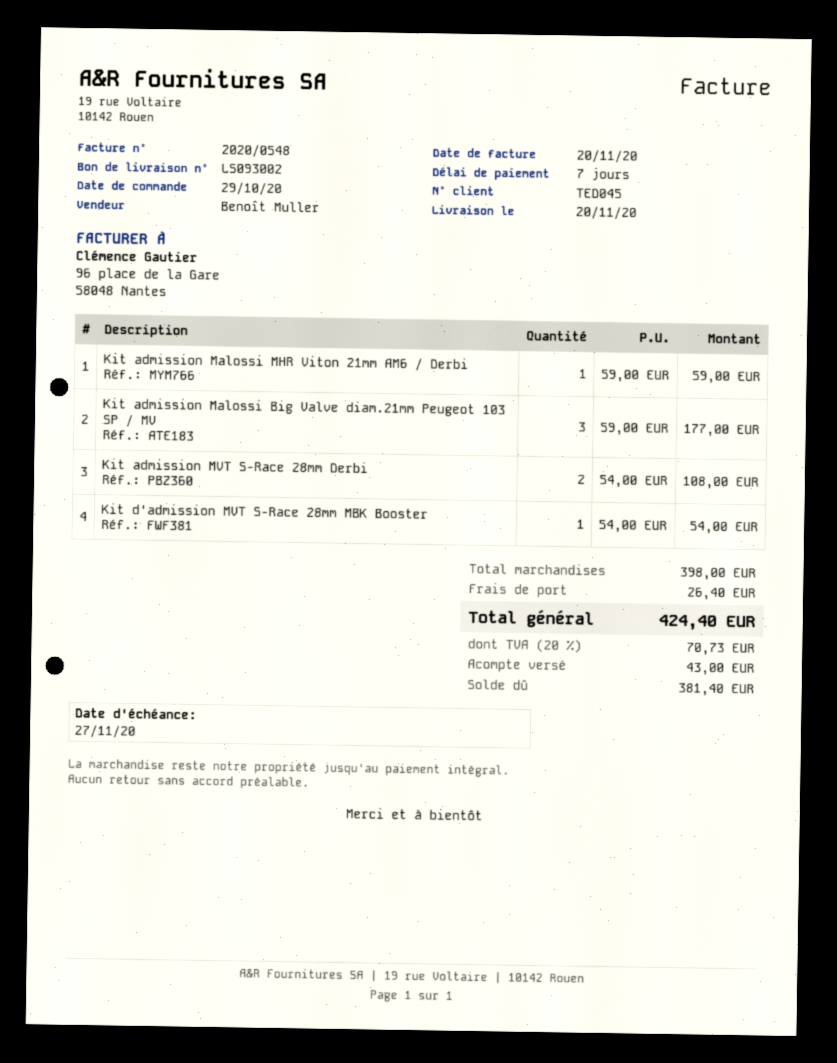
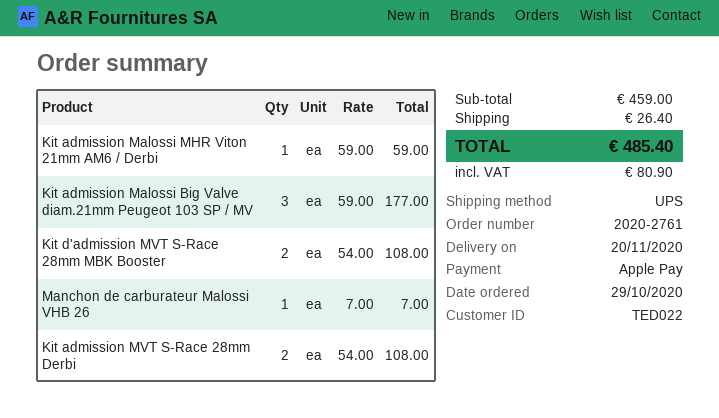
customer number: TED045 -> TED022
Kit d'admission MVT S-Race 28mm MBK Booster: 1 x 54.00 = 54.00 -> 2 x 54.00 = 108.00
Manchon de carburateur Malossi VHB 26: none -> 1 x 7.00 = 7.00
subtotal: 398.00 -> 459.00
tax: 70.73 -> 80.90
total: 424.40 -> 485.40

